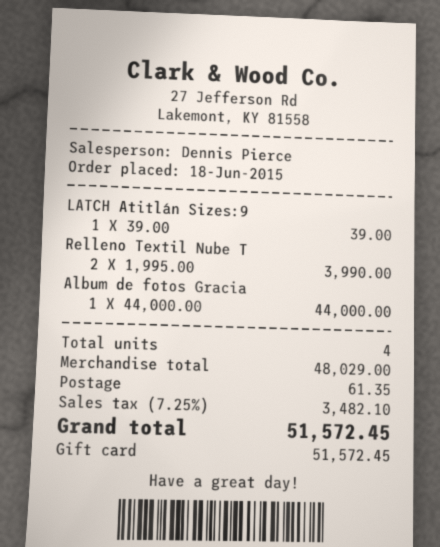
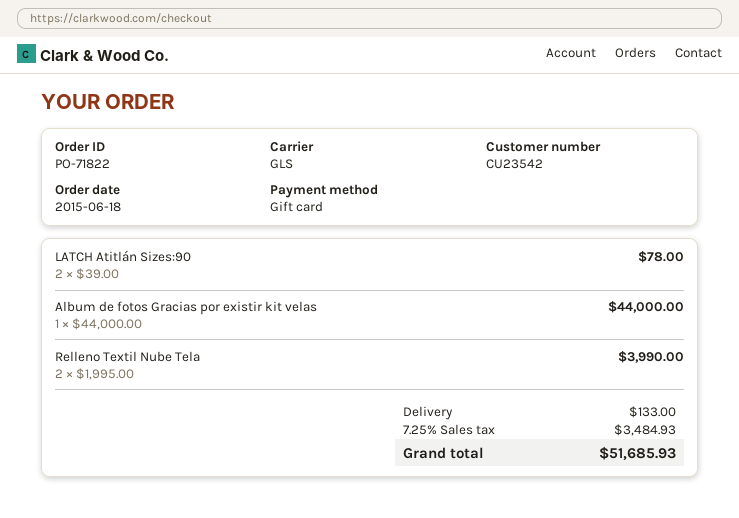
LATCH Atitlán Sizes:9: 1 x 39.00 = 39.00 -> 2 x 39.00 = 78.00
shipping: 61.35 -> 133.00
tax: 7.25% = 3482.10 -> 7.25% = 3484.93
total: 51572.45 -> 51685.93

